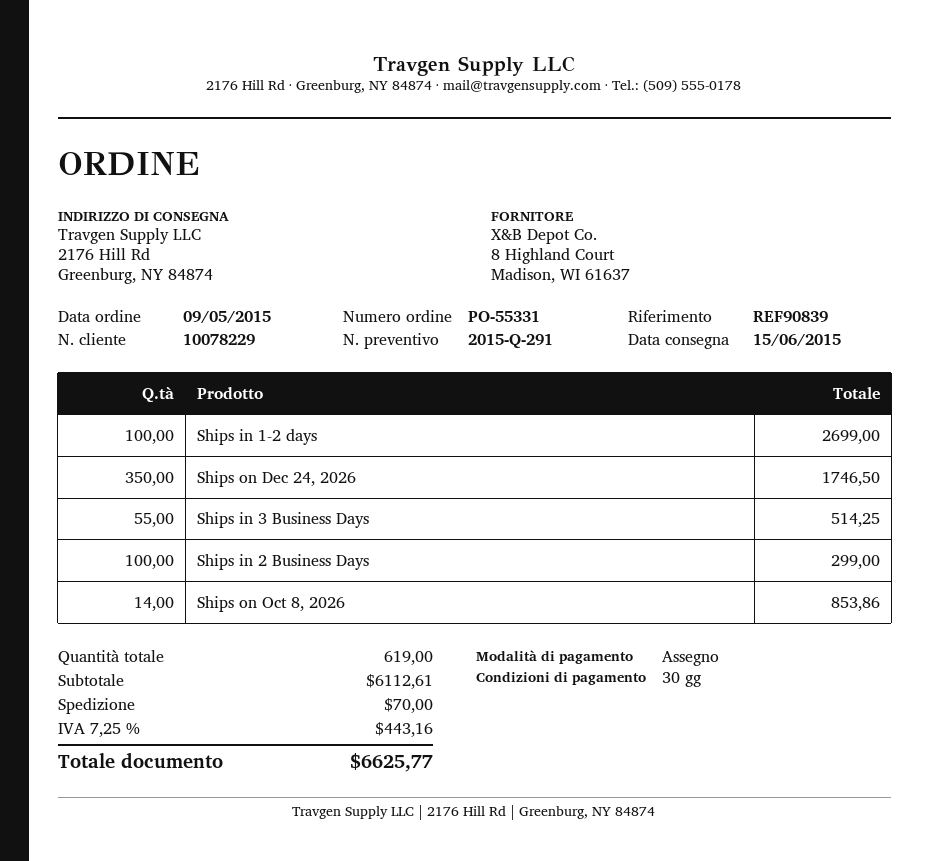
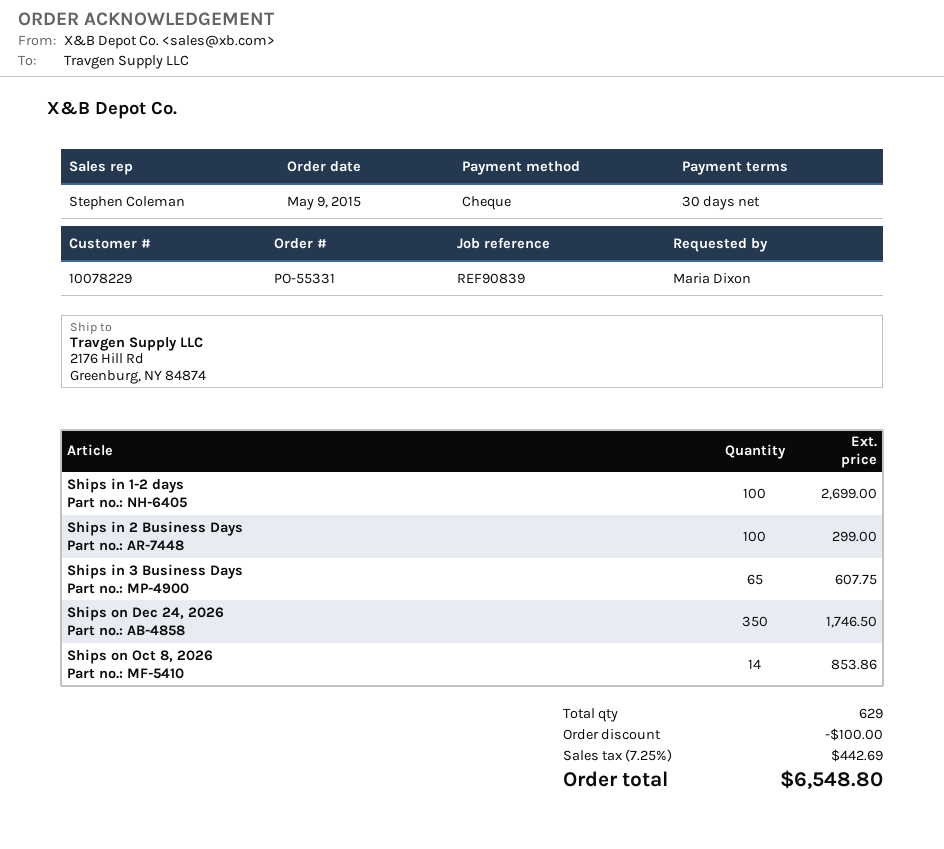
Ships in 3 Business Days: 55 for 514.25 -> 65 for 607.75
total quantity: 619 -> 629
discount: none -> 100.00
shipping: 70.00 -> none
tax: 7.25% = 443.16 -> 7.25% = 442.69
total: 6625.77 -> 6548.80

